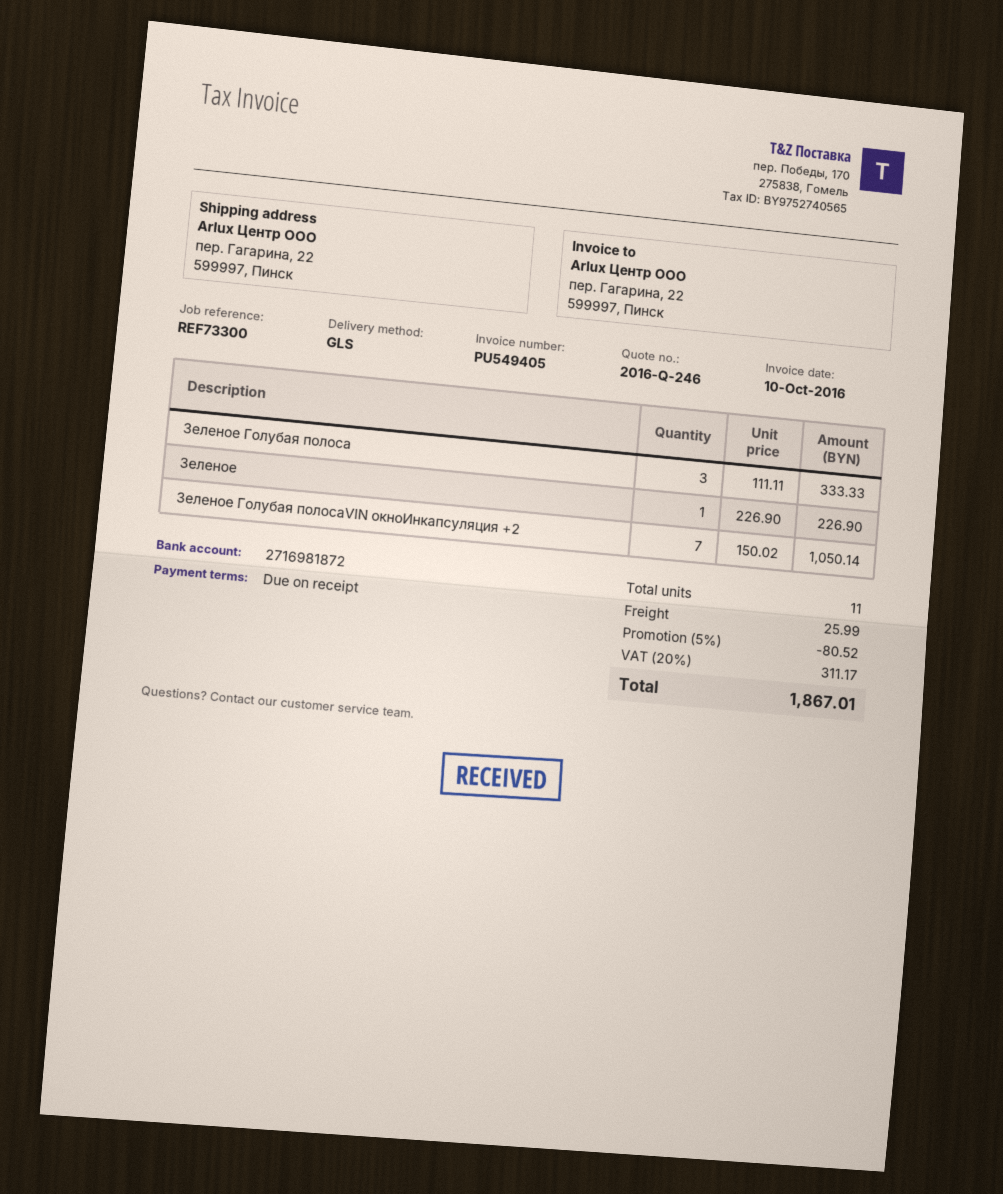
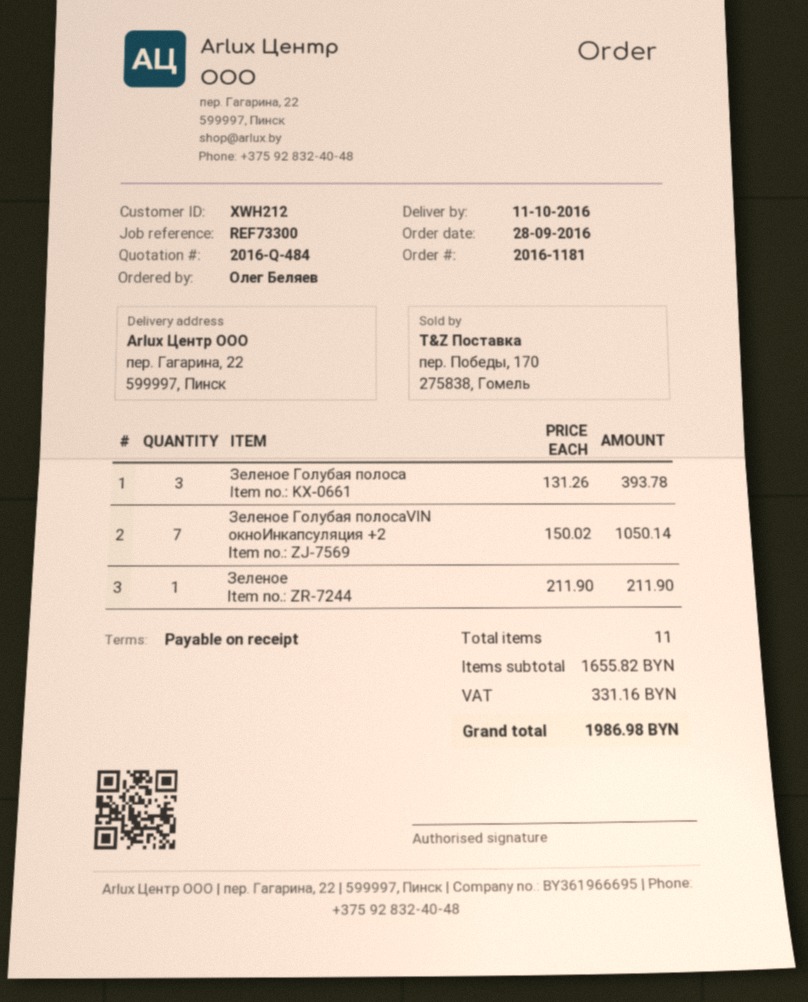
quote number: 2016-Q-246 -> 2016-Q-484
Зеленое Голубая полоса: 3 x 111.11 = 333.33 -> 3 x 131.26 = 393.78
Зеленое: 1 x 226.90 = 226.90 -> 1 x 211.90 = 211.90
discount: 5% = 80.52 -> none
shipping: 25.99 -> none
tax: 311.17 -> 331.16
total: 1867.01 -> 1986.98

